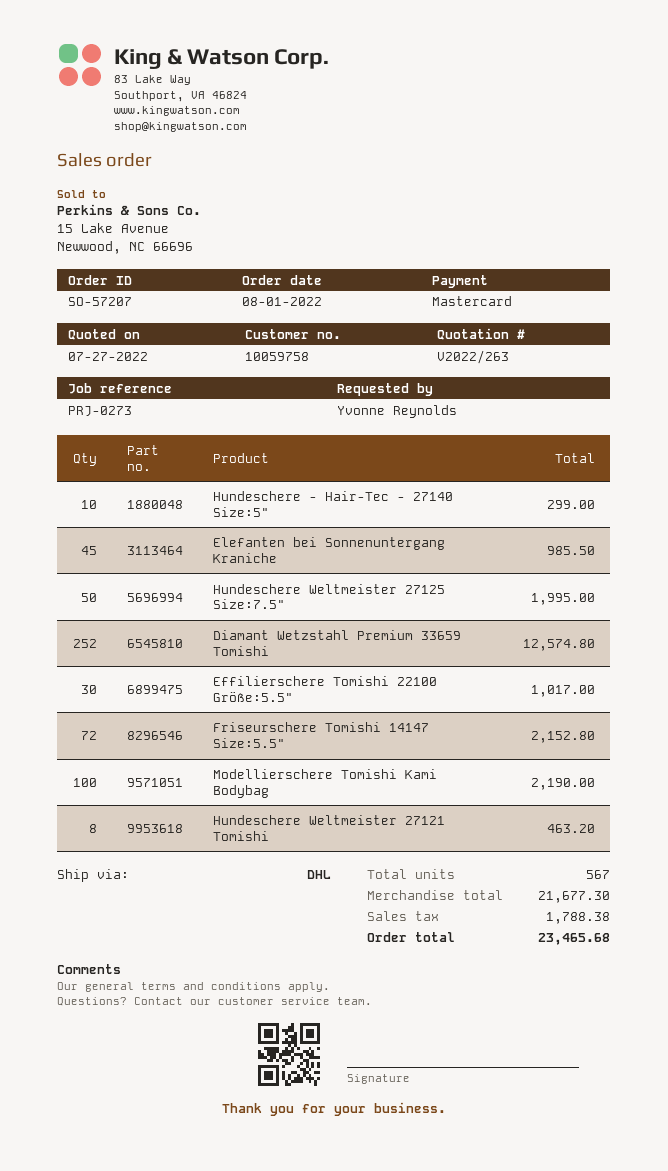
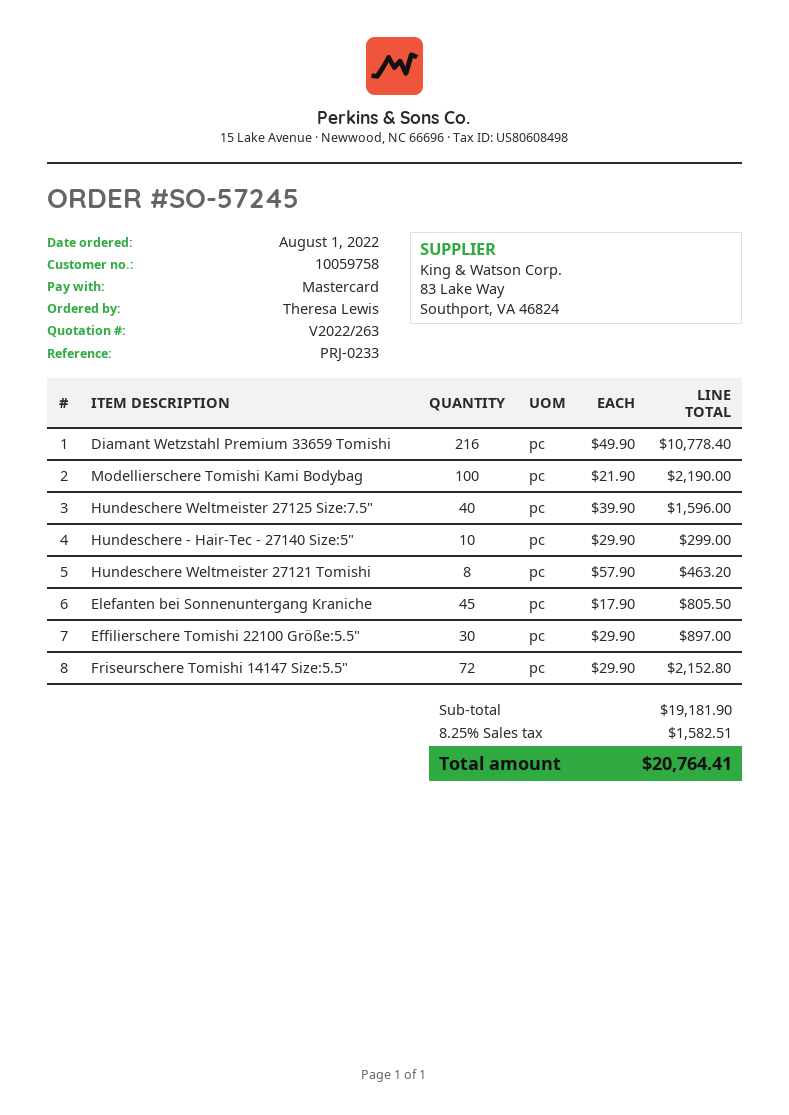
order number: SO-57207 -> SO-57245
reference: PRJ-0273 -> PRJ-0233
ordered by: Yvonne Reynolds -> Theresa Lewis
Elefanten bei Sonnenuntergang Kraniche: 45 for 985.50 -> 45 for 805.50
Hundeschere Weltmeister 27125 Size:7.5": 50 for 1995.00 -> 40 for 1596.00
Diamant Wetzstahl Premium 33659 Tomishi: 252 for 12574.80 -> 216 for 10778.40
Effilierschere Tomishi 22100 Größe:5.5": 30 for 1017.00 -> 30 for 897.00
subtotal: 21677.30 -> 19181.90
tax: 1788.38 -> 1582.51
total: 23465.68 -> 20764.41

